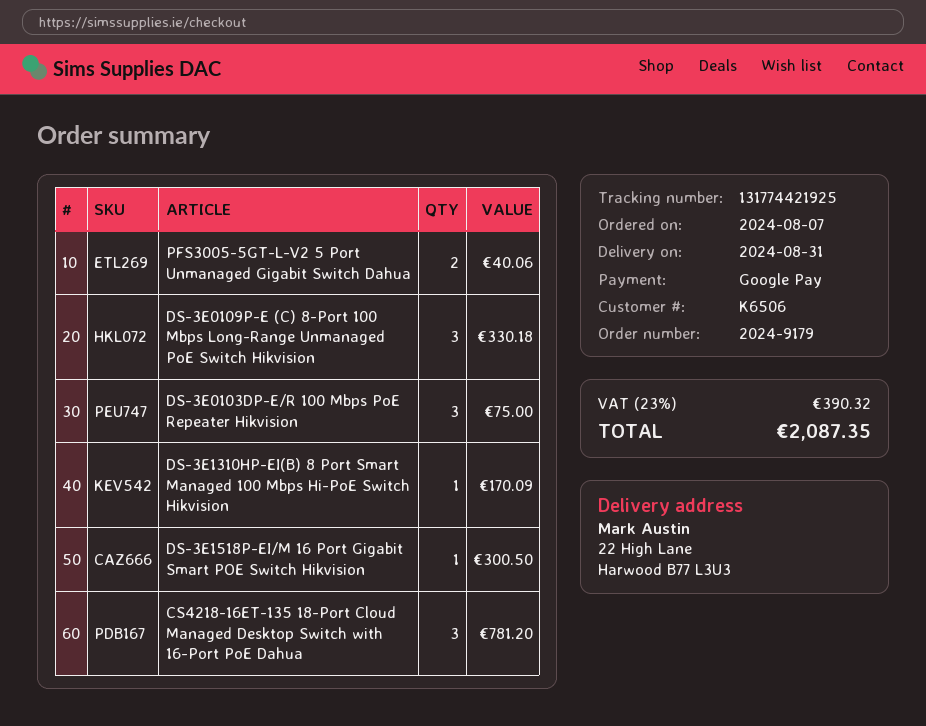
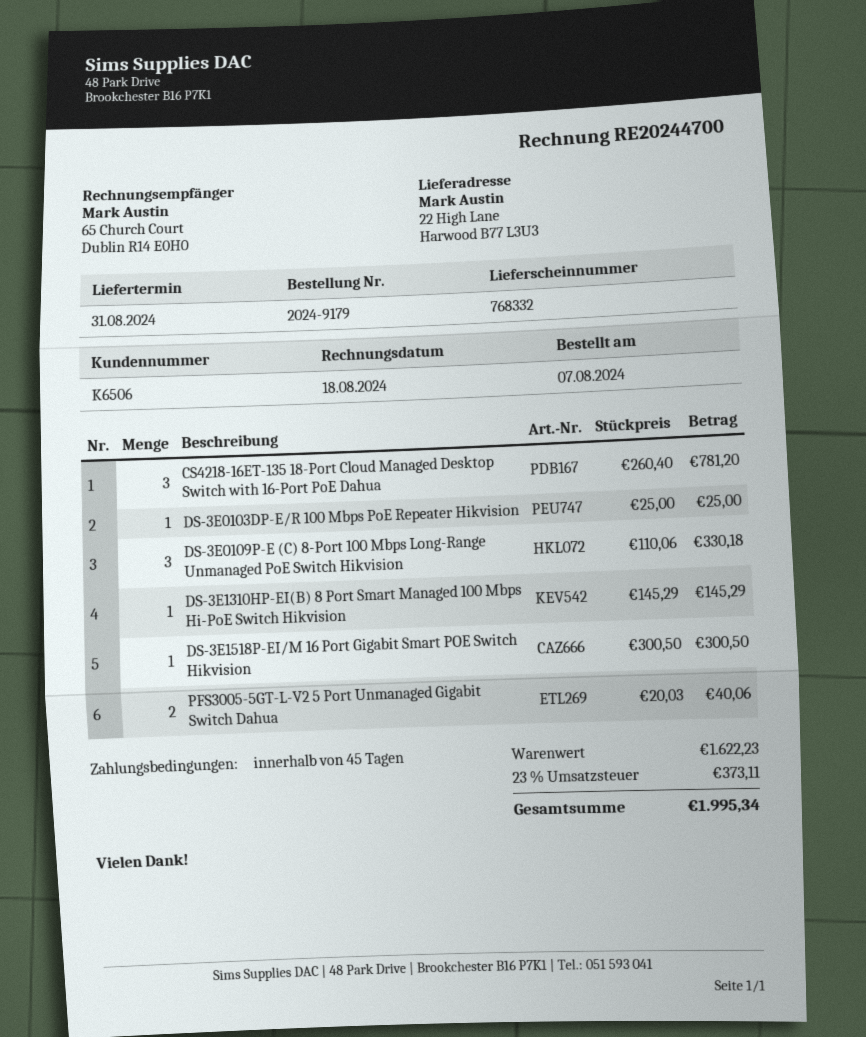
DS-3E0103DP-E/R 100 Mbps PoE Repeater Hikvision: 3 for 75.00 -> 1 for 25.00
DS-3E1310HP-EI(B) 8 Port Smart Managed 100 Mbps Hi-PoE Switch Hikvision: 1 for 170.09 -> 1 for 145.29
tax: 23% = 390.32 -> 23% = 373.11
total: 2087.35 -> 1995.34

